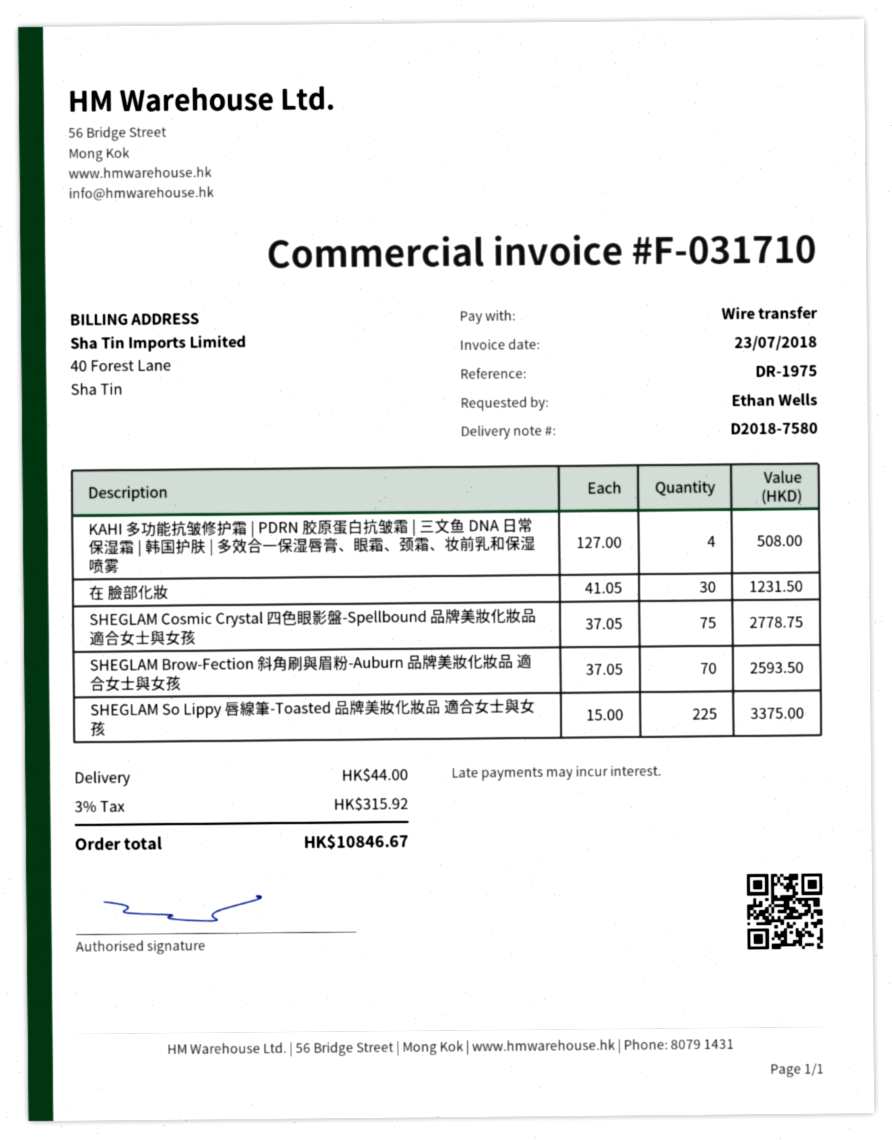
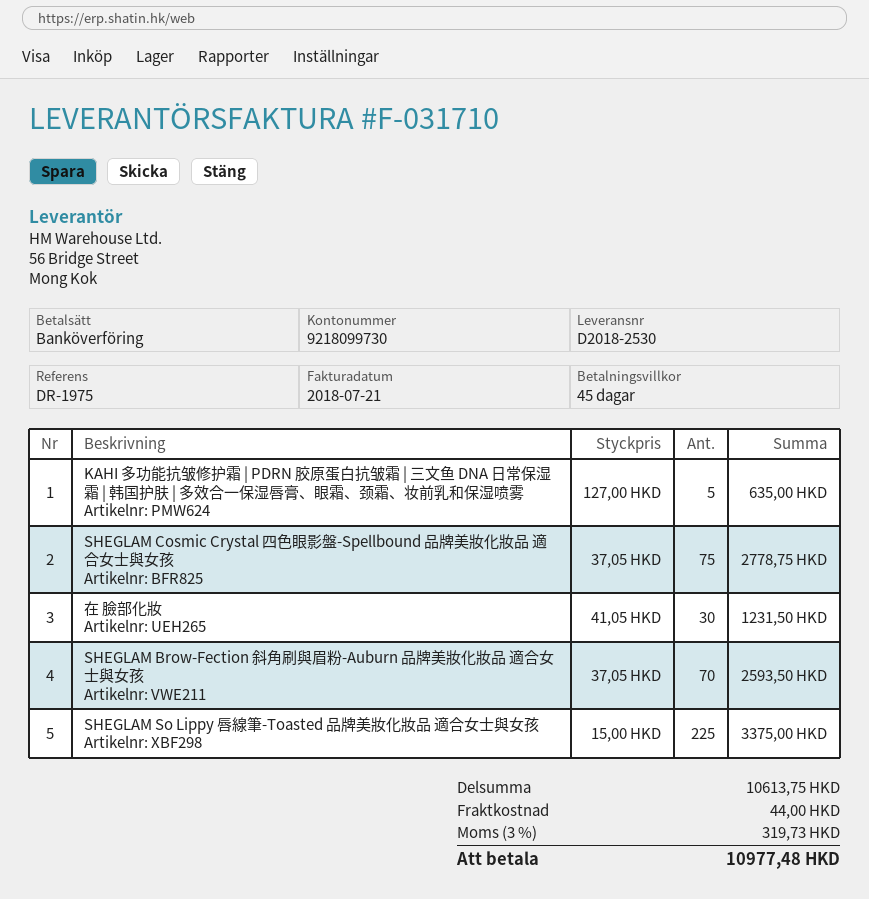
delivery note number: D2018-7580 -> D2018-2530
invoice date: 2018-07-23 -> 2018-07-21
KAHI 多功能抗皱修护霜 | PDRN 胶原蛋白抗皱霜 | 三文鱼 DNA 日常保湿霜 | 韩国护肤 | 多效合一保湿唇膏、眼霜、颈霜、妆前乳和保湿喷雾: 4 x 127.00 = 508.00 -> 5 x 127.00 = 635.00
tax: 3% = 315.92 -> 3% = 319.73
total: 10846.67 -> 10977.48

